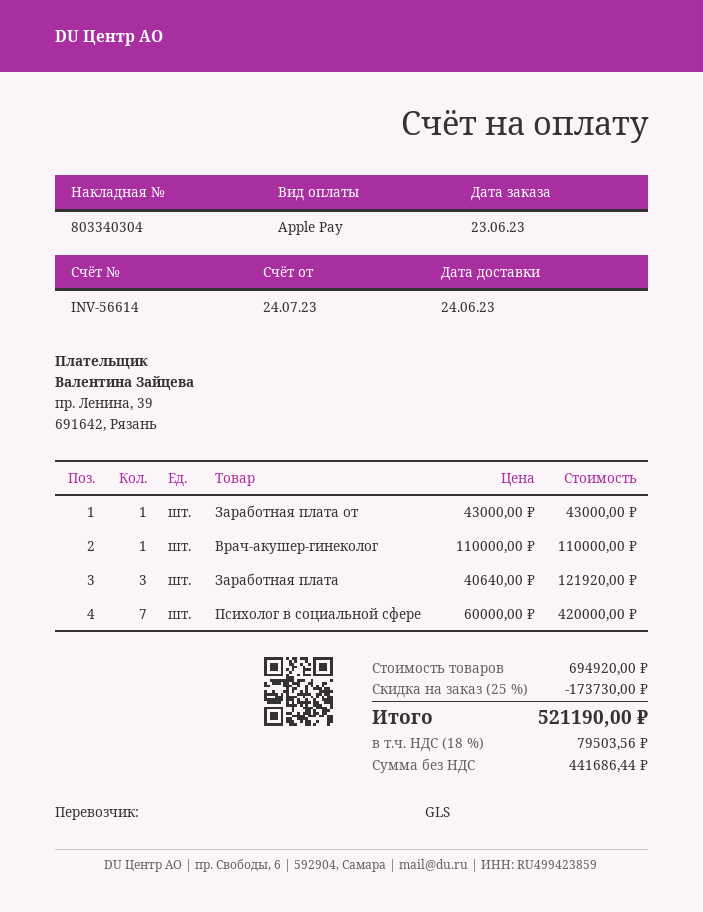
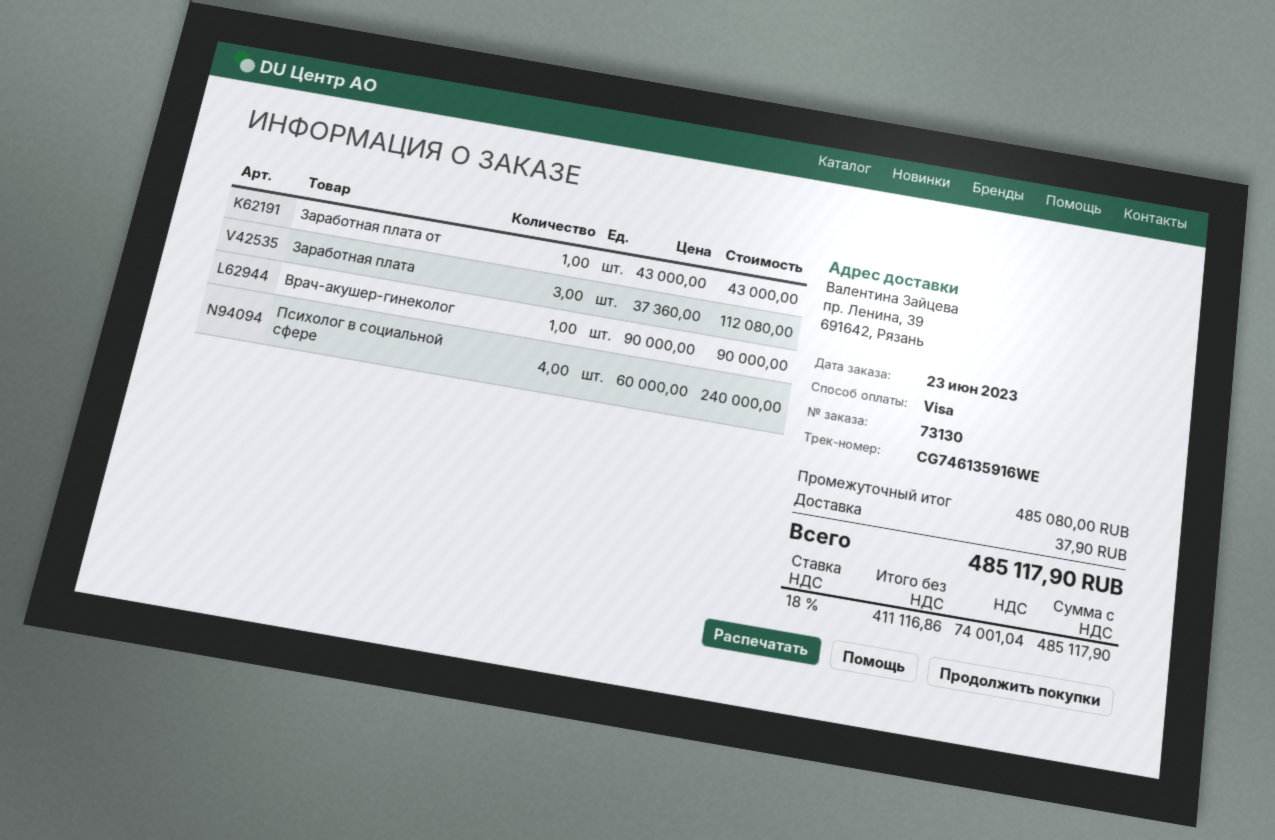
payment method: Apple Pay -> Visa
Врач-акушер-гинеколог: 1 x 110000.00 = 110000.00 -> 1 x 90000.00 = 90000.00
Заработная плата: 3 x 40640.00 = 121920.00 -> 3 x 37360.00 = 112080.00
Психолог в социальной сфере: 7 x 60000.00 = 420000.00 -> 4 x 60000.00 = 240000.00
subtotal: 694920.00 -> 485080.00
discount: 25% = 173730.00 -> none
shipping: none -> 37.90
net: 441686.44 -> 411116.86
tax: 18% = 79503.56 -> 18% = 74001.04
total: 521190.00 -> 485117.90

